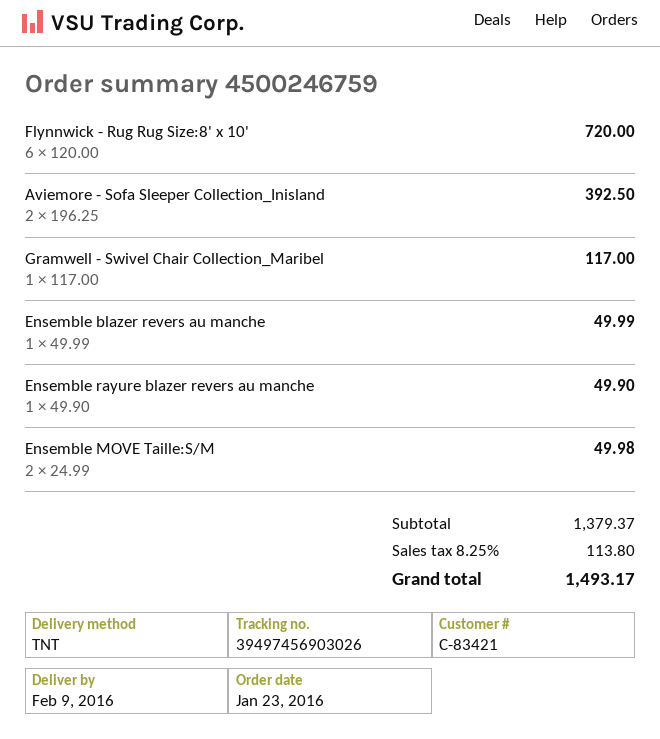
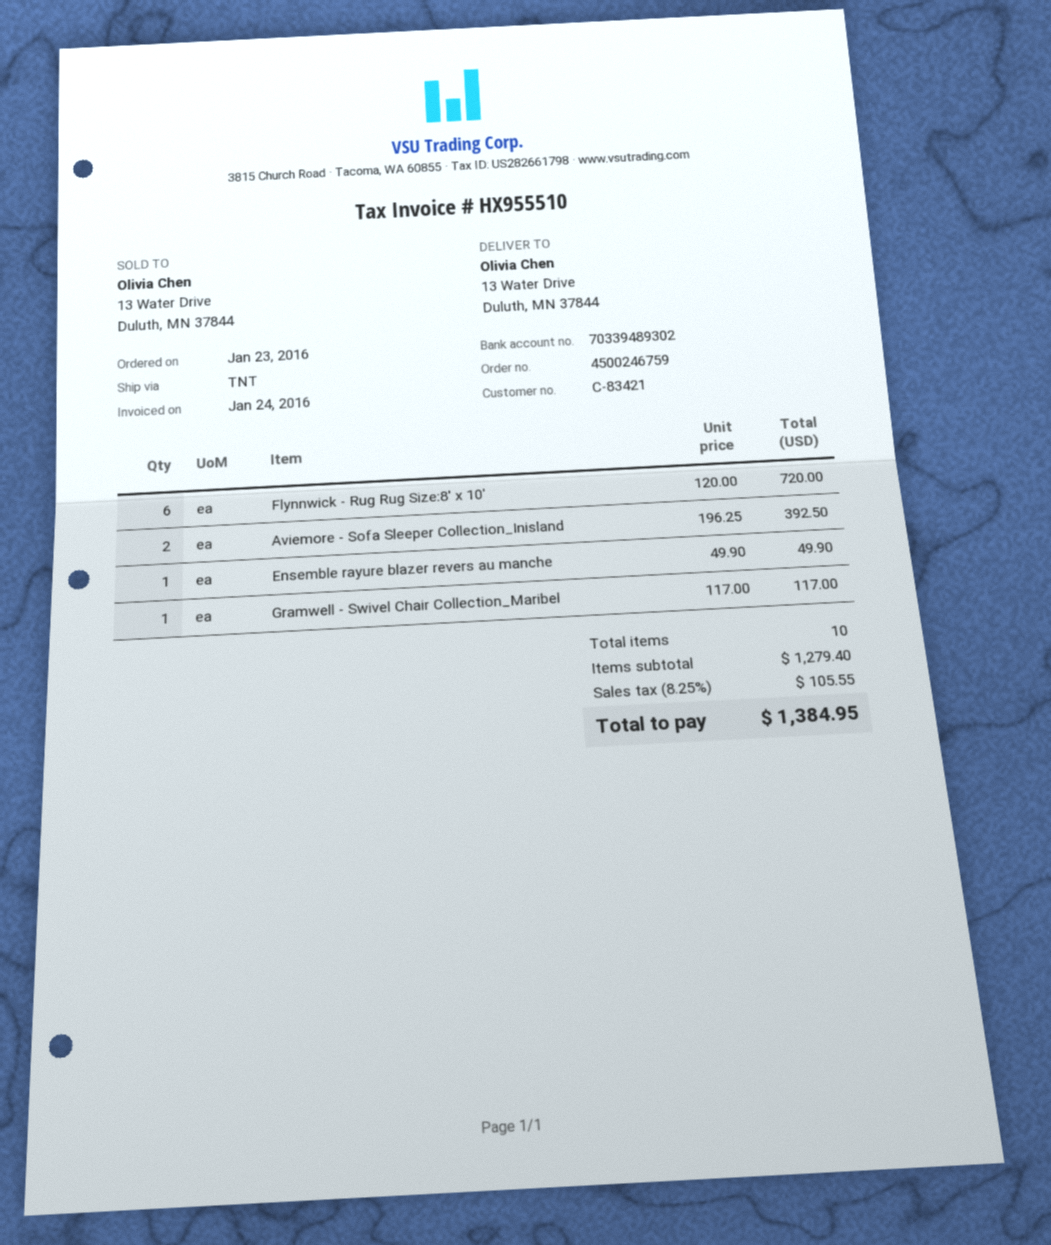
Ensemble blazer revers au manche: 1 x 49.99 = 49.99 -> none
Ensemble MOVE Taille:S/M: 2 x 24.99 = 49.98 -> none
subtotal: 1379.37 -> 1279.40
tax: 8.25% = 113.80 -> 8.25% = 105.55
total: 1493.17 -> 1384.95

